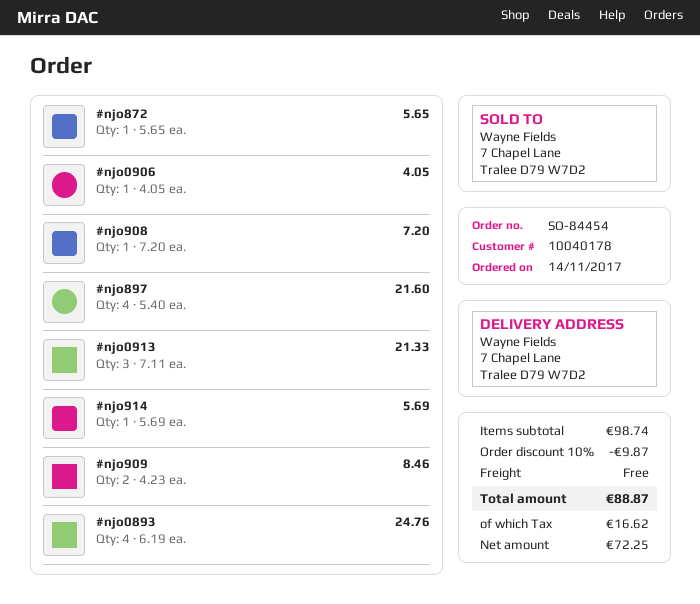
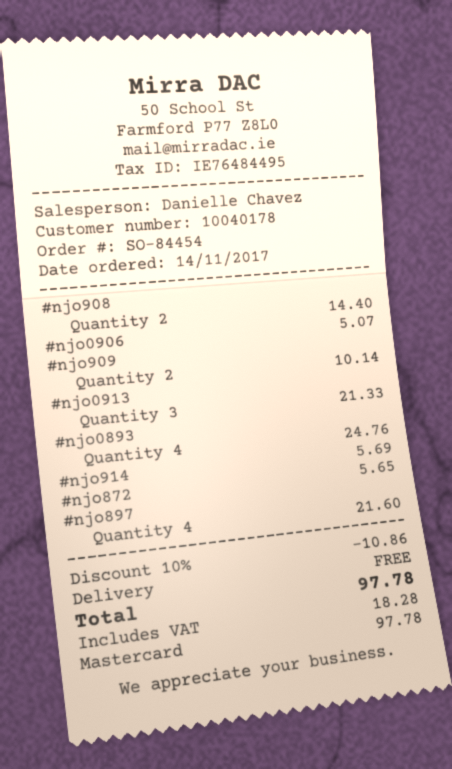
#njo0906: 1 for 4.05 -> 1 for 5.07
#njo908: 1 for 7.20 -> 2 for 14.40
#njo909: 2 for 8.46 -> 2 for 10.14
discount: 10% = 9.87 -> 10% = 10.86
tax: 16.62 -> 18.28
total: 88.87 -> 97.78

